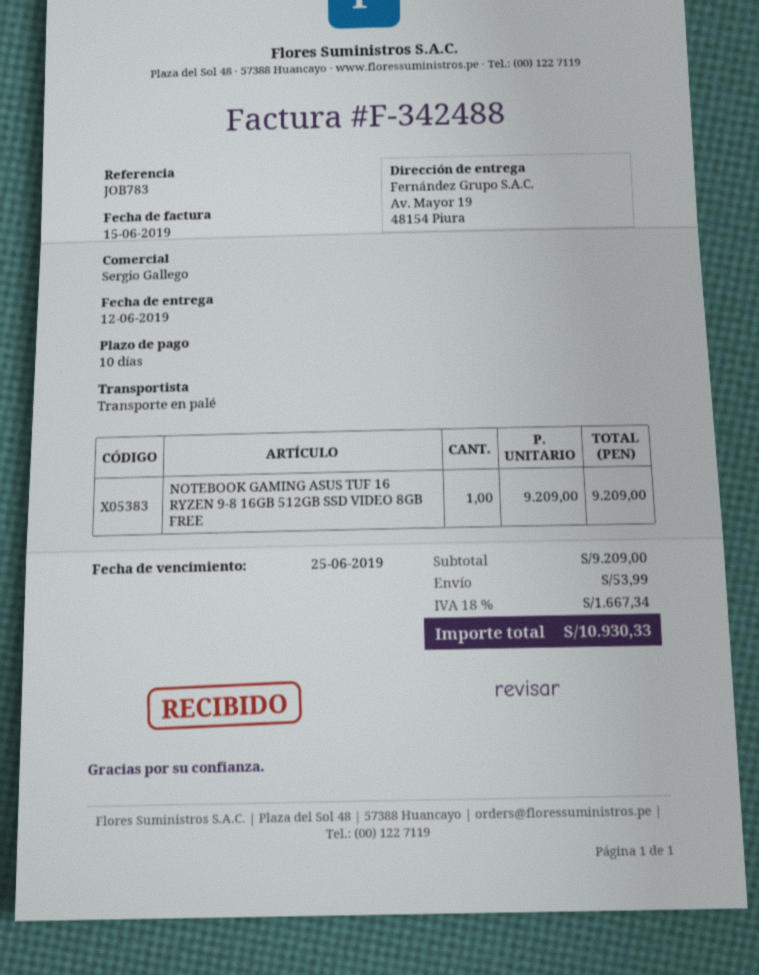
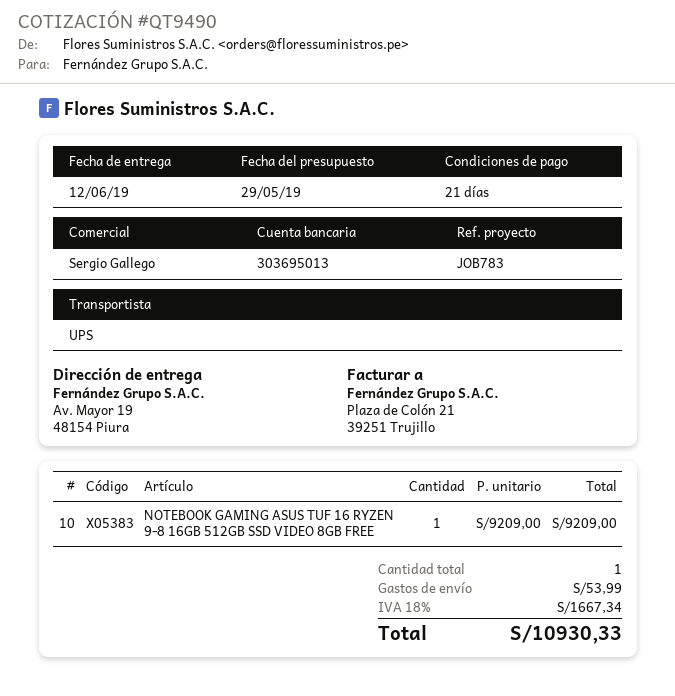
payment terms: 10 days -> 21 days
shipping method: pallet freight -> UPS

